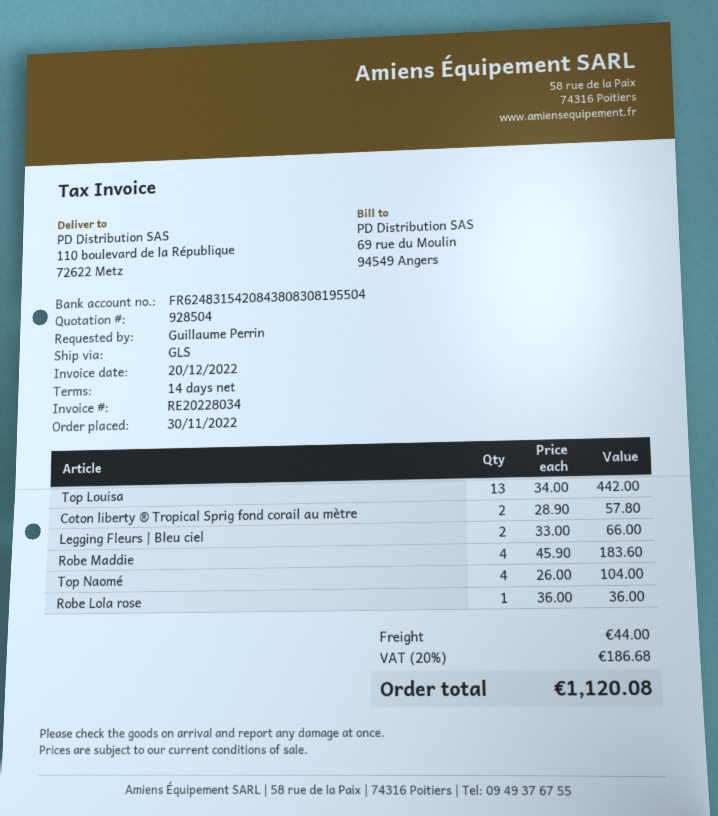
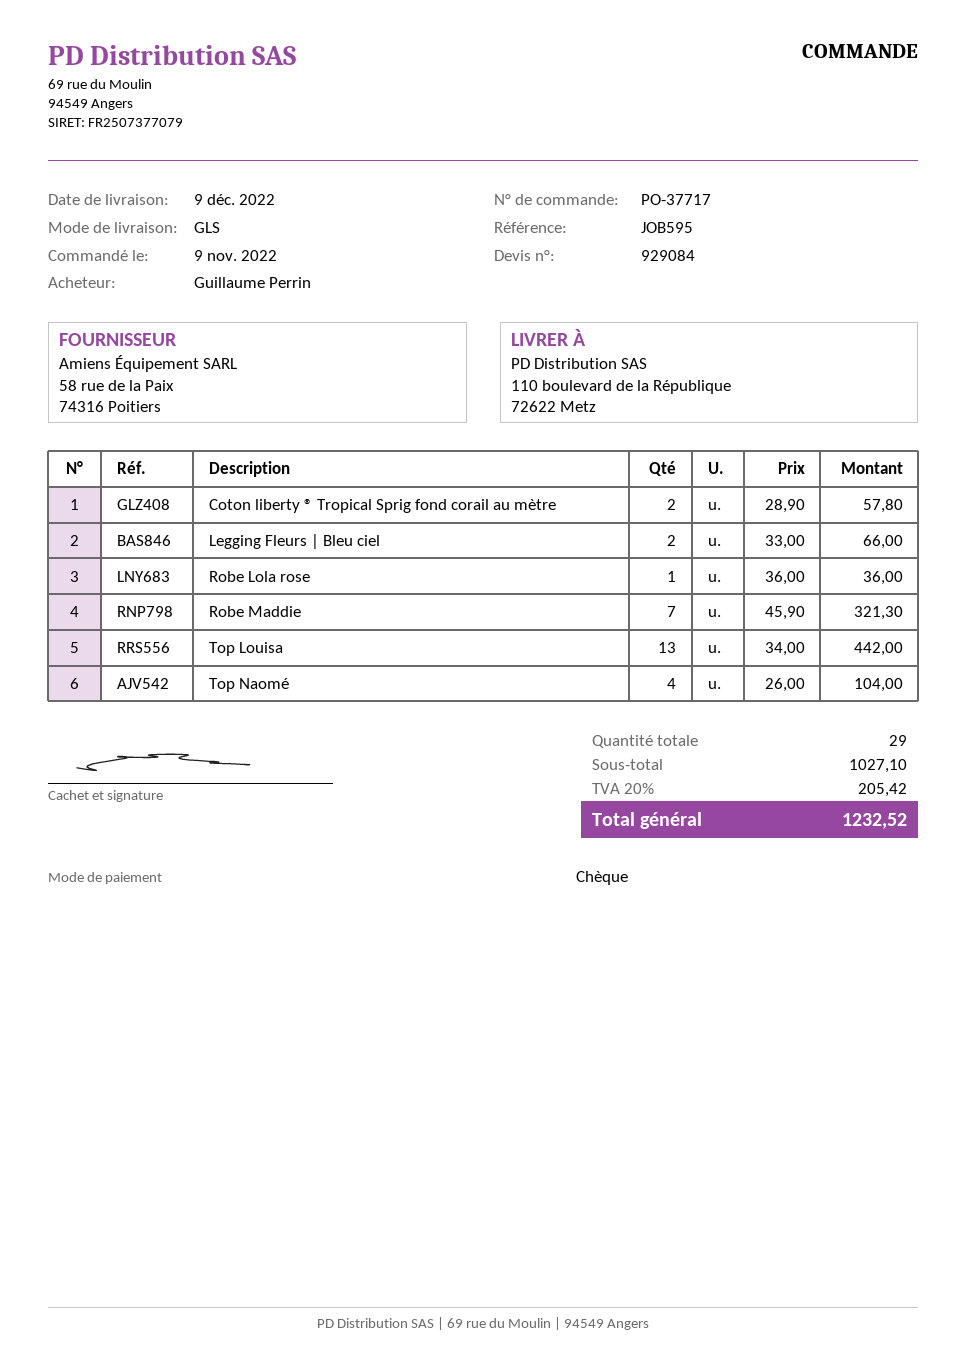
quote number: 928504 -> 929084
order date: 2022-11-30 -> 2022-11-09
Robe Maddie: 4 x 45.90 = 183.60 -> 7 x 45.90 = 321.30
shipping: 44.00 -> none
tax: 20% = 186.68 -> 20% = 205.42
total: 1120.08 -> 1232.52

